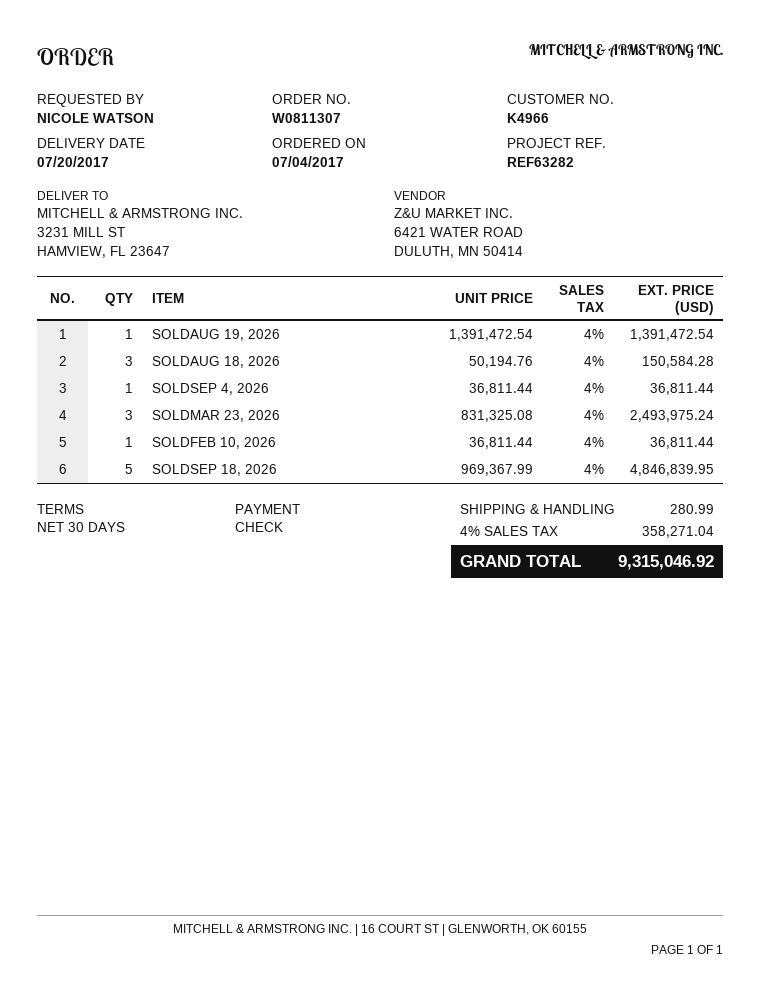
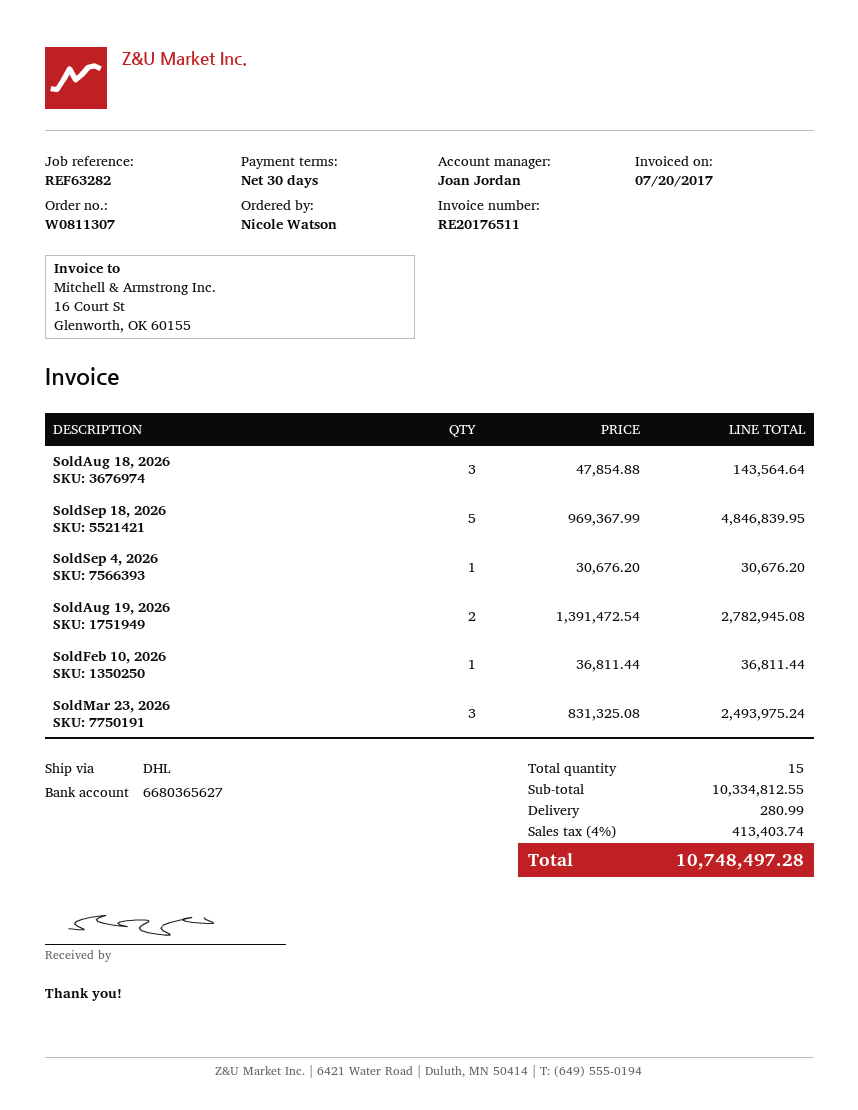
SOLDAUG 19, 2026: 1 x 1391472.54 = 1391472.54 -> 2 x 1391472.54 = 2782945.08
SOLDAUG 18, 2026: 3 x 50194.76 = 150584.28 -> 3 x 47854.88 = 143564.64
SOLDSEP 4, 2026: 1 x 36811.44 = 36811.44 -> 1 x 30676.20 = 30676.20
tax: 4% = 358271.04 -> 4% = 413403.74
total: 9315046.92 -> 10748497.28

